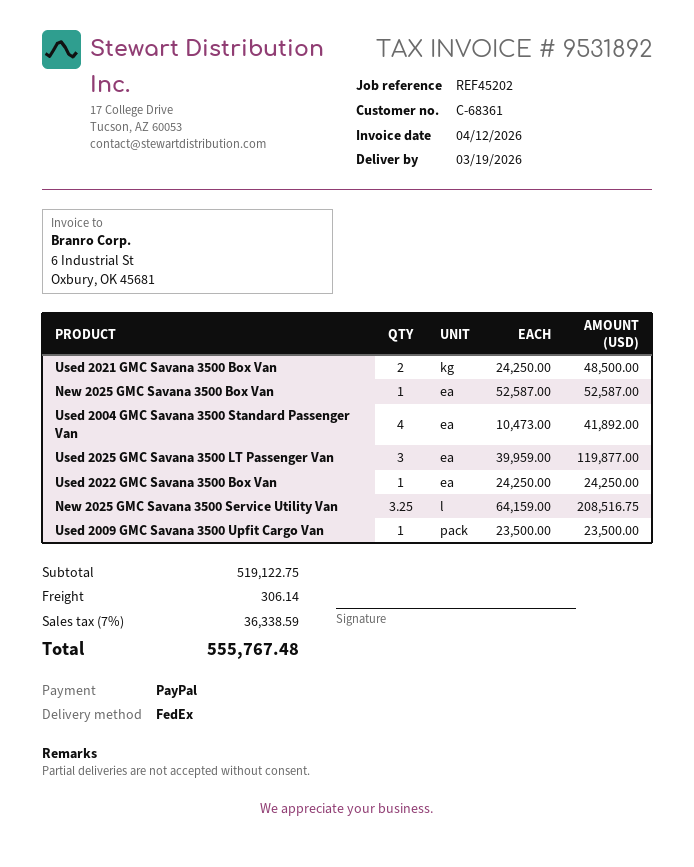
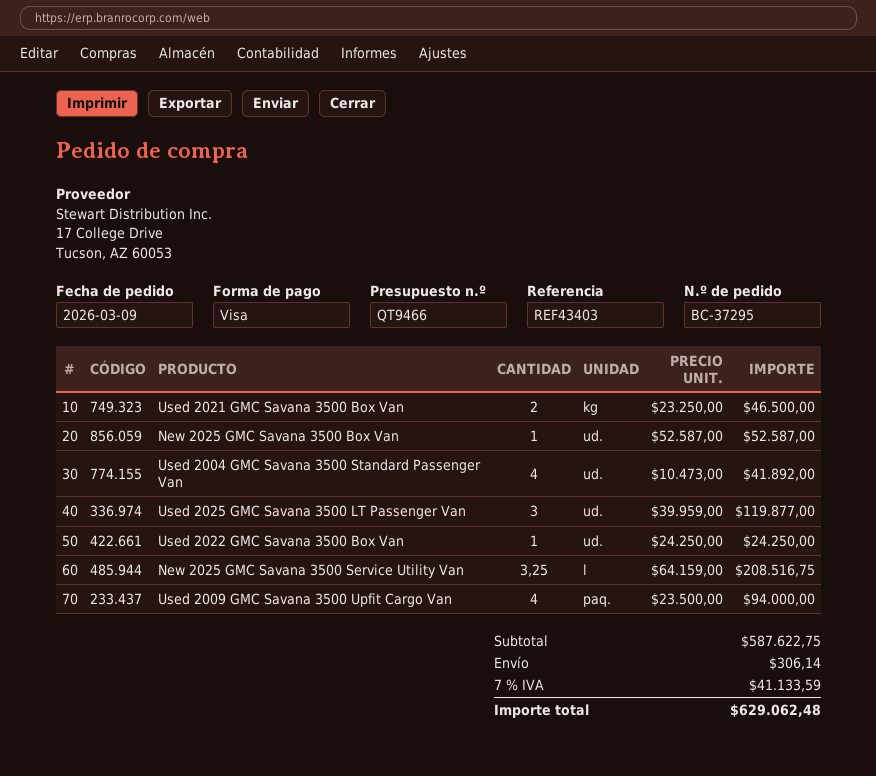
reference: REF45202 -> REF43403
payment method: PayPal -> Visa
Used 2021 GMC Savana 3500 Box Van: 2 x 24250.00 = 48500.00 -> 2 x 23250.00 = 46500.00
Used 2009 GMC Savana 3500 Upfit Cargo Van: 1 x 23500.00 = 23500.00 -> 4 x 23500.00 = 94000.00
subtotal: 519122.75 -> 587622.75
tax: 7% = 36338.59 -> 7% = 41133.59
total: 555767.48 -> 629062.48

